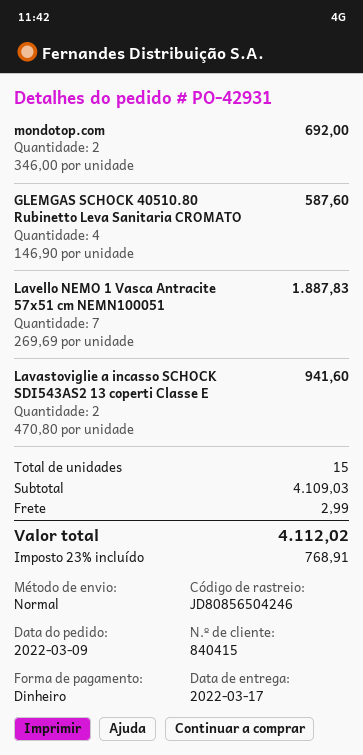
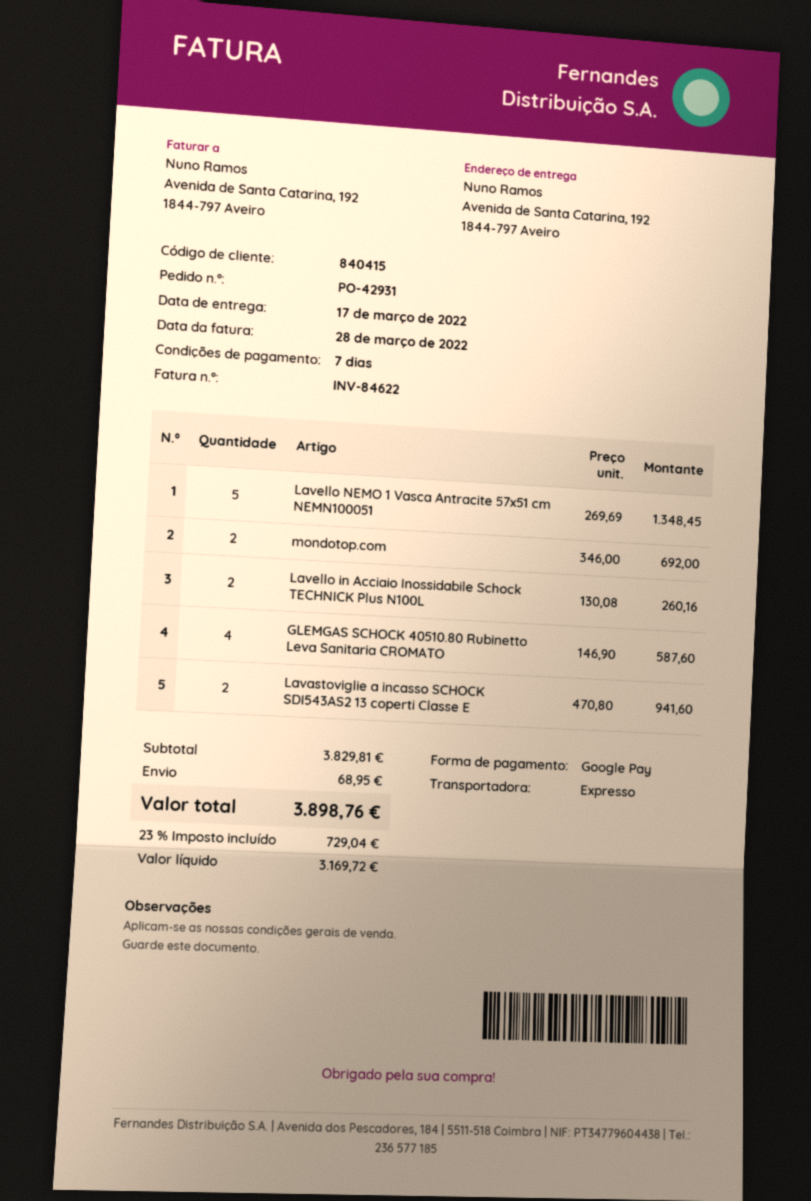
payment method: cash -> Google Pay
shipping method: standard -> express
Lavello NEMO 1 Vasca Antracite 57x51 cm NEMN100051: 7 x 269.69 = 1887.83 -> 5 x 269.69 = 1348.45
Lavello in Acciaio Inossidabile Schock TECHNICK Plus N100L: none -> 2 x 130.08 = 260.16
subtotal: 4109.03 -> 3829.81
shipping: 2.99 -> 68.95
tax: 23% = 768.91 -> 23% = 729.04
total: 4112.02 -> 3898.76

